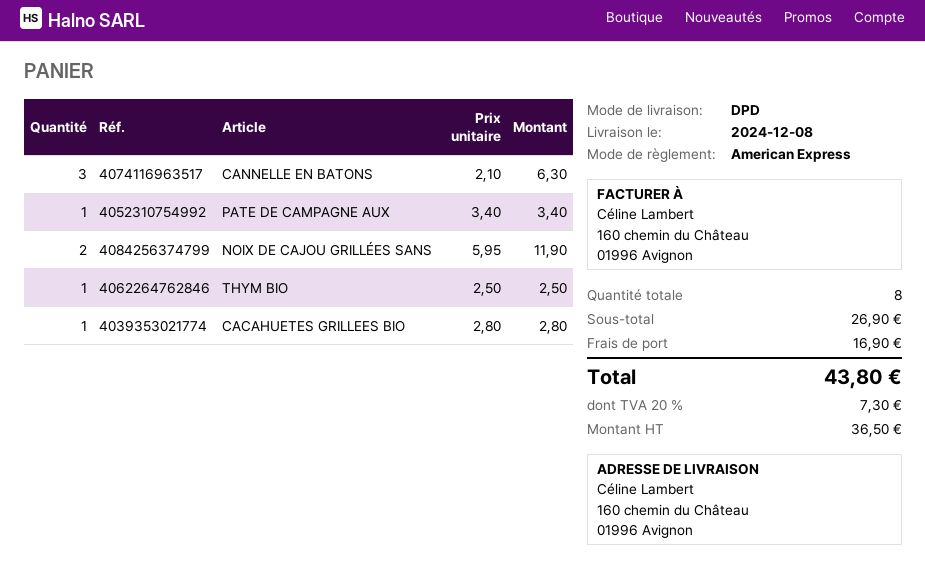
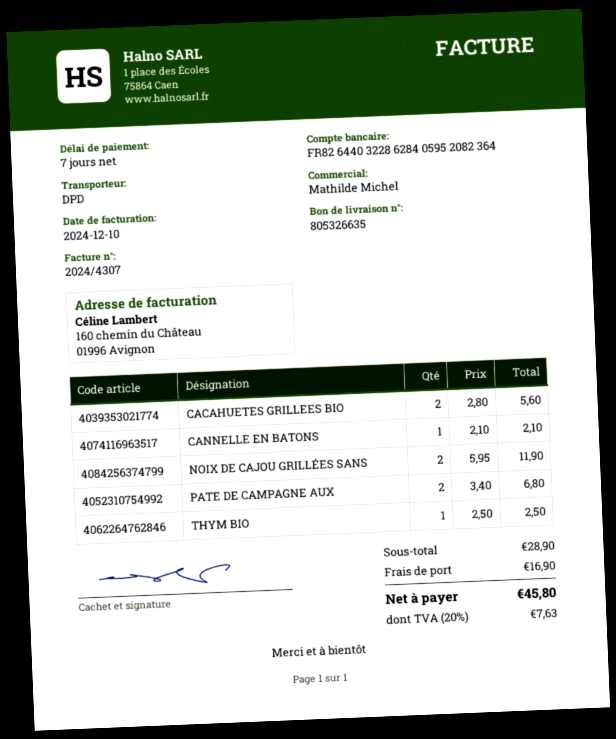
CANNELLE EN BATONS: 3 x 2.10 = 6.30 -> 1 x 2.10 = 2.10
PATE DE CAMPAGNE AUX: 1 x 3.40 = 3.40 -> 2 x 3.40 = 6.80
CACAHUETES GRILLEES BIO: 1 x 2.80 = 2.80 -> 2 x 2.80 = 5.60
subtotal: 26.90 -> 28.90
tax: 20% = 7.30 -> 20% = 7.63
total: 43.80 -> 45.80

